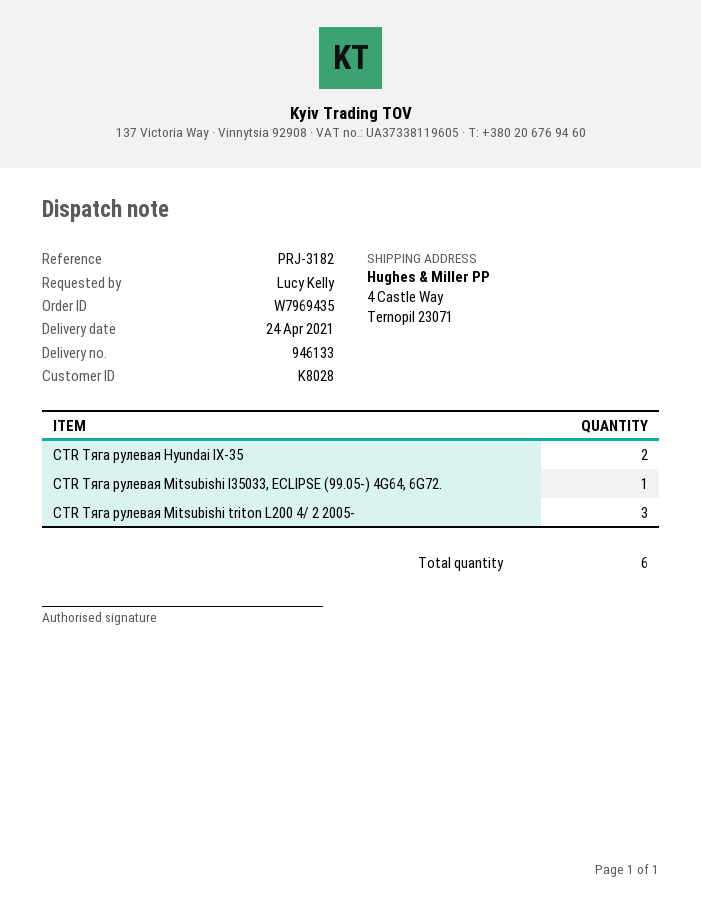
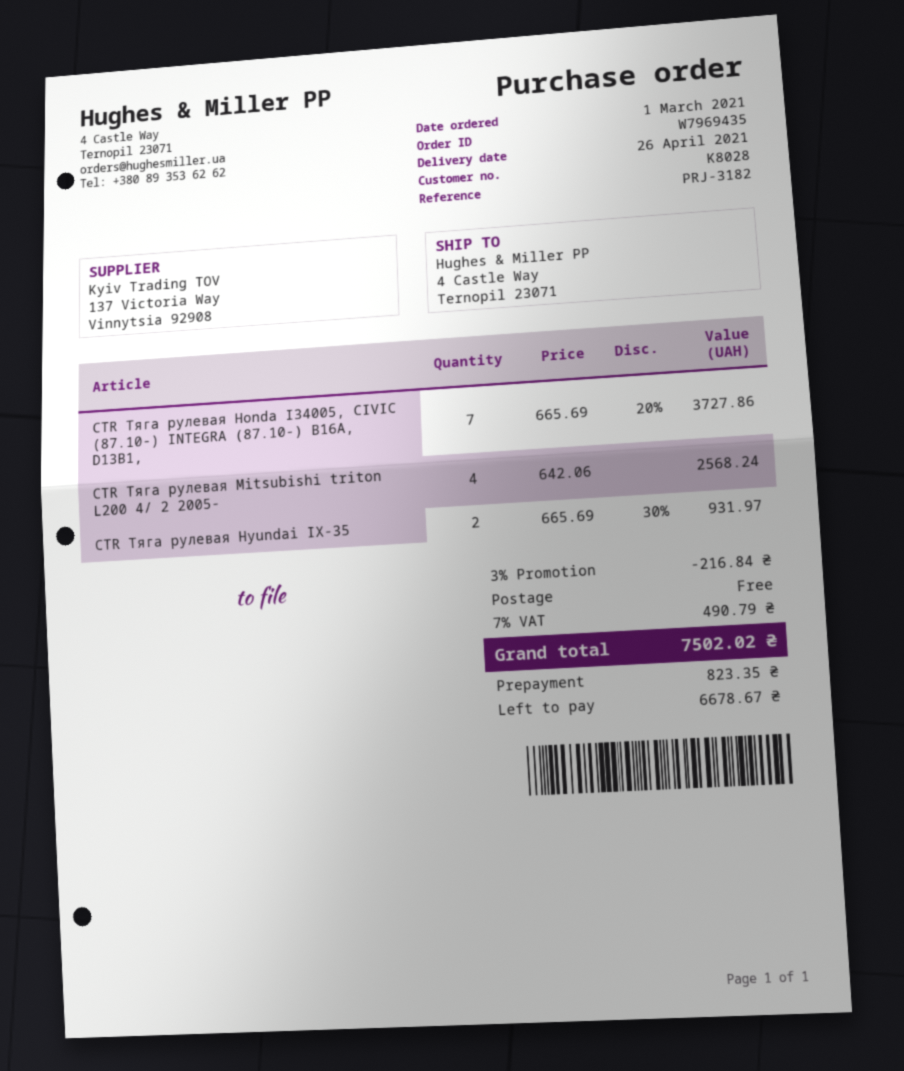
delivery date: 2021-04-24 -> 2021-04-26
CTR Тяга рулевая Mitsubishi I35033, ECLIPSE (99.05-) 4G64, 6G72.: 1 -> none
CTR Тяга рулевая Mitsubishi triton L200 4/ 2 2005-: 3 -> 4
CTR Тяга рулевая Honda I34005, CIVIC (87.10-) INTEGRA (87.10-) B16A, D13B1,: none -> 7

